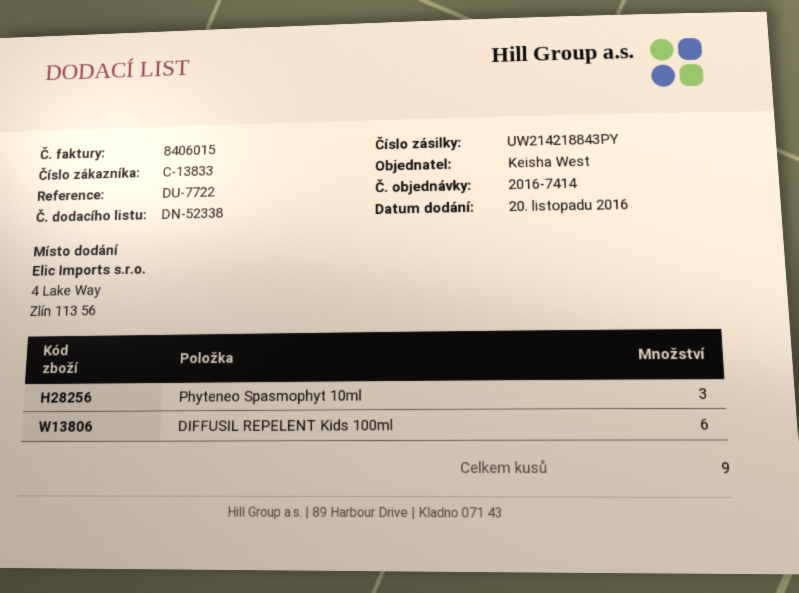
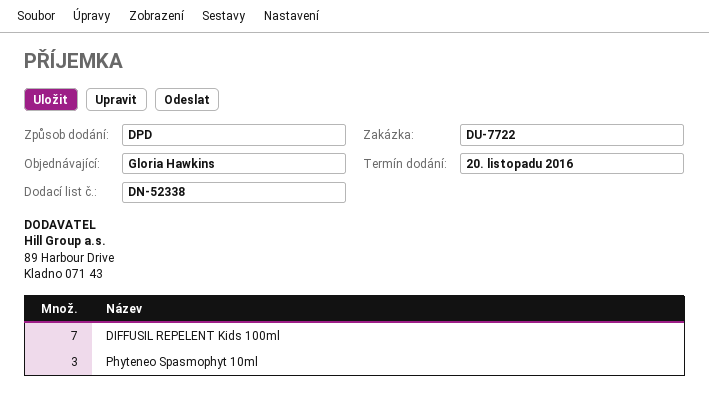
ordered by: Keisha West -> Gloria Hawkins
DIFFUSIL REPELENT Kids 100ml: 6 -> 7

